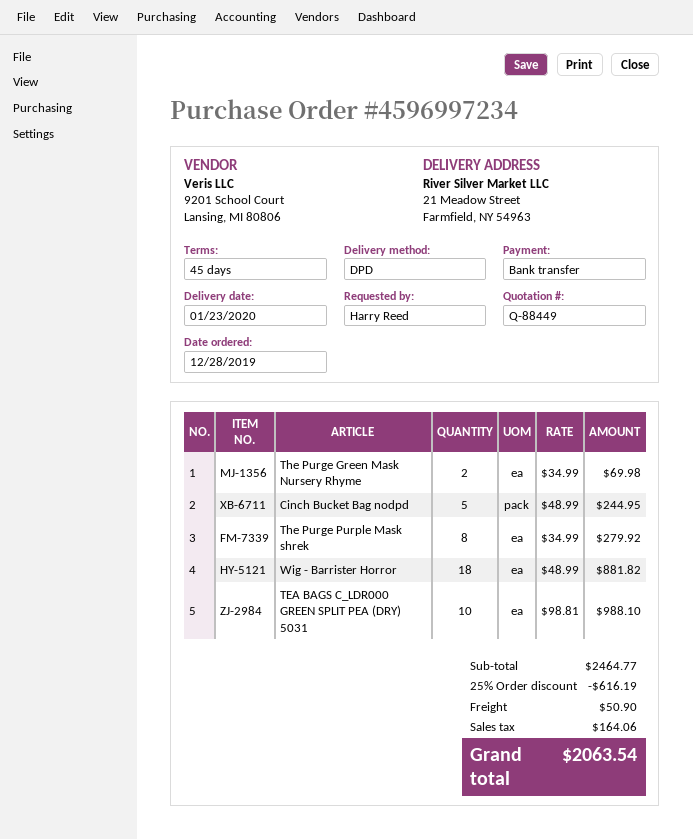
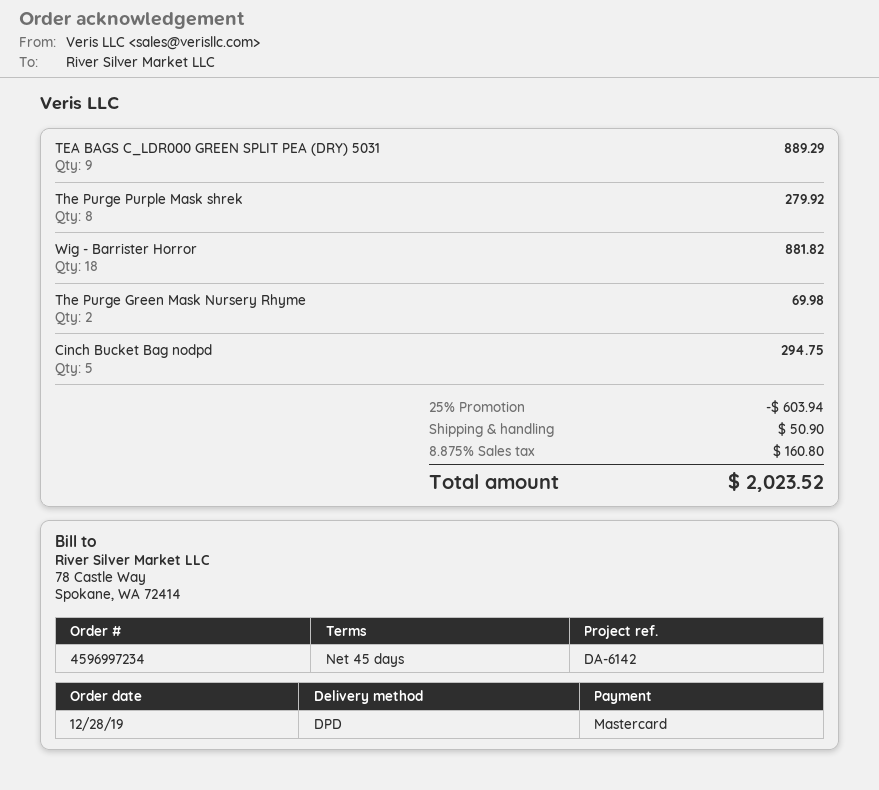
payment method: bank transfer -> Mastercard
Cinch Bucket Bag nodpd: 5 for 244.95 -> 5 for 294.75
TEA BAGS C_LDR000 GREEN SPLIT PEA (DRY) 5031: 10 for 988.10 -> 9 for 889.29
discount: 25% = 616.19 -> 25% = 603.94
tax: 164.06 -> 160.80
total: 2063.54 -> 2023.52

